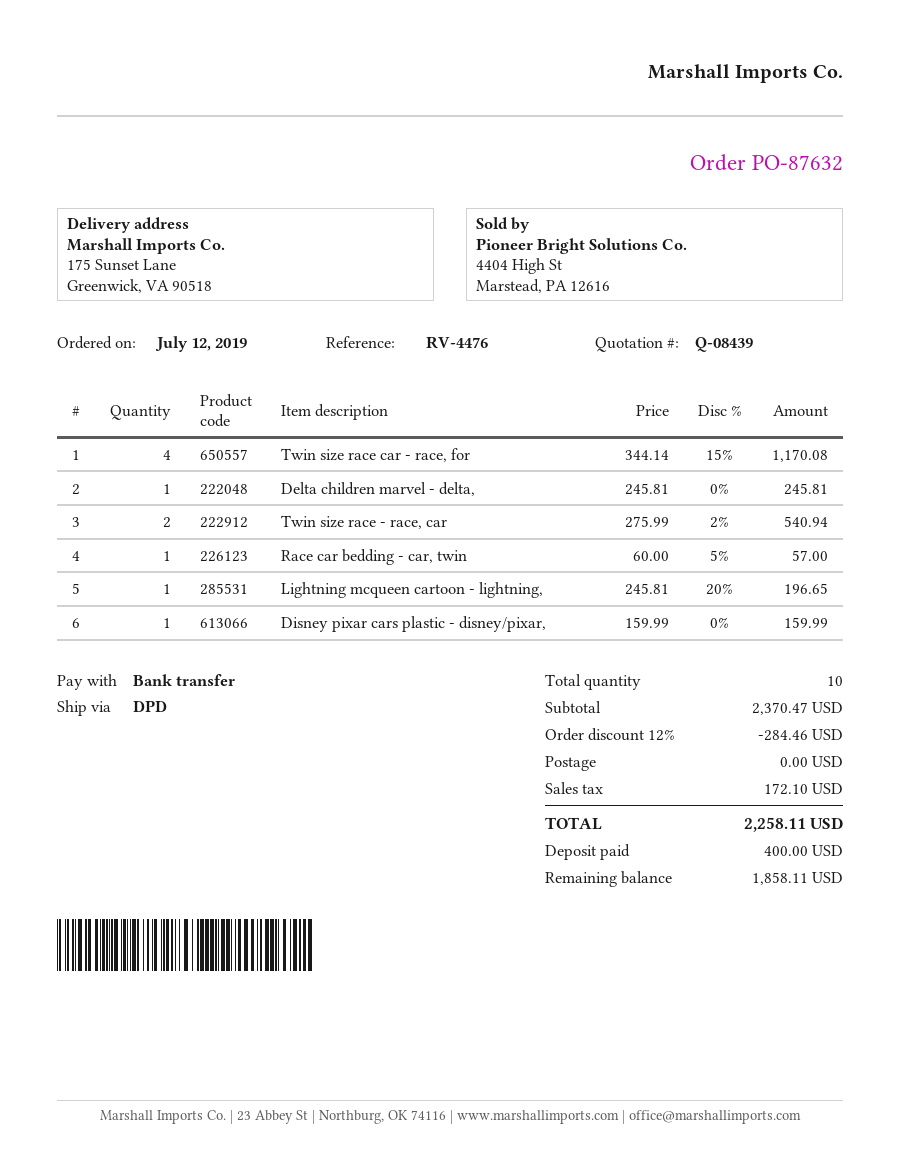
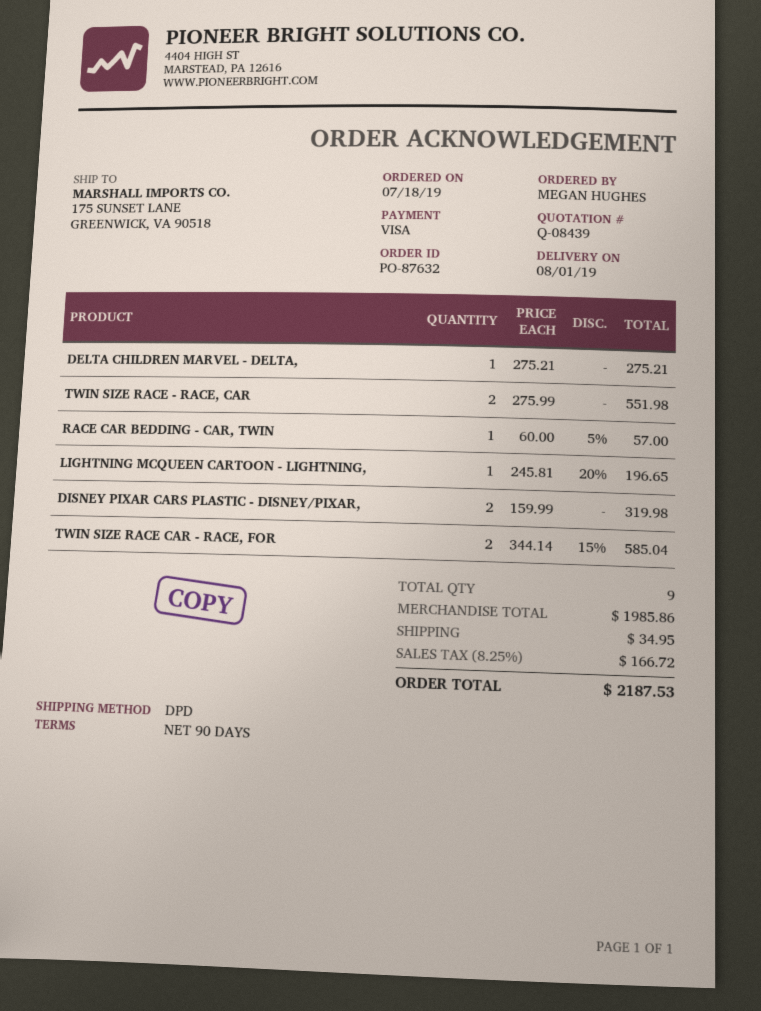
order date: 2019-07-12 -> 2019-07-18
payment method: bank transfer -> Visa
Twin size race car - race, for: 4 x 344.14 - 15% = 1170.08 -> 2 x 344.14 - 15% = 585.04
Delta children marvel - delta,: 1 x 245.81 = 245.81 -> 1 x 275.21 = 275.21
Twin size race - race, car: 2 x 275.99 - 2% = 540.94 -> 2 x 275.99 = 551.98
Disney pixar cars plastic - disney/pixar,: 1 x 159.99 = 159.99 -> 2 x 159.99 = 319.98
total quantity: 10 -> 9
subtotal: 2370.47 -> 1985.86
discount: 12% = 284.46 -> none
shipping: 0.00 -> 34.95
tax: 172.10 -> 166.72
total: 2258.11 -> 2187.53

